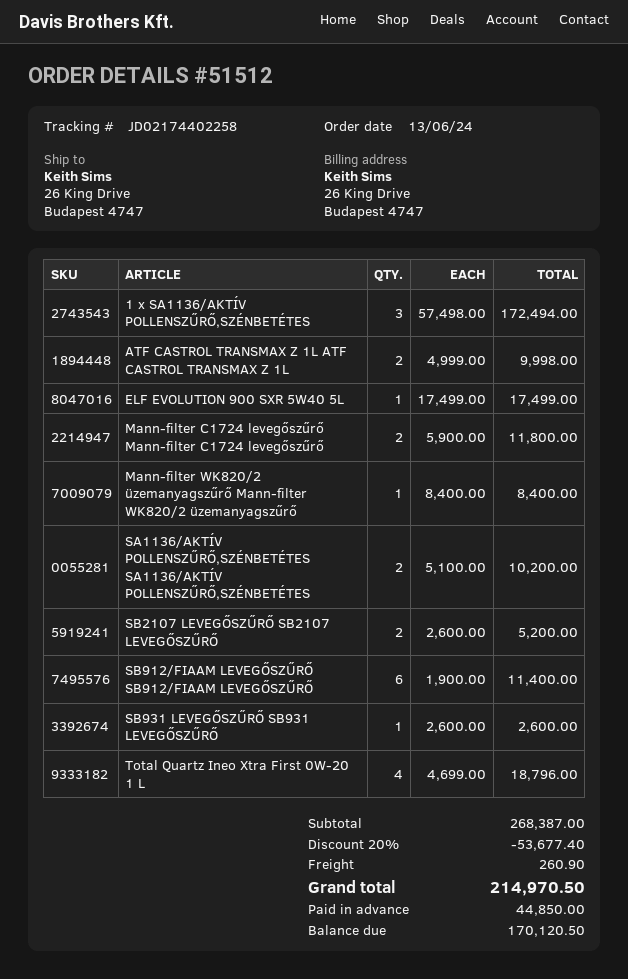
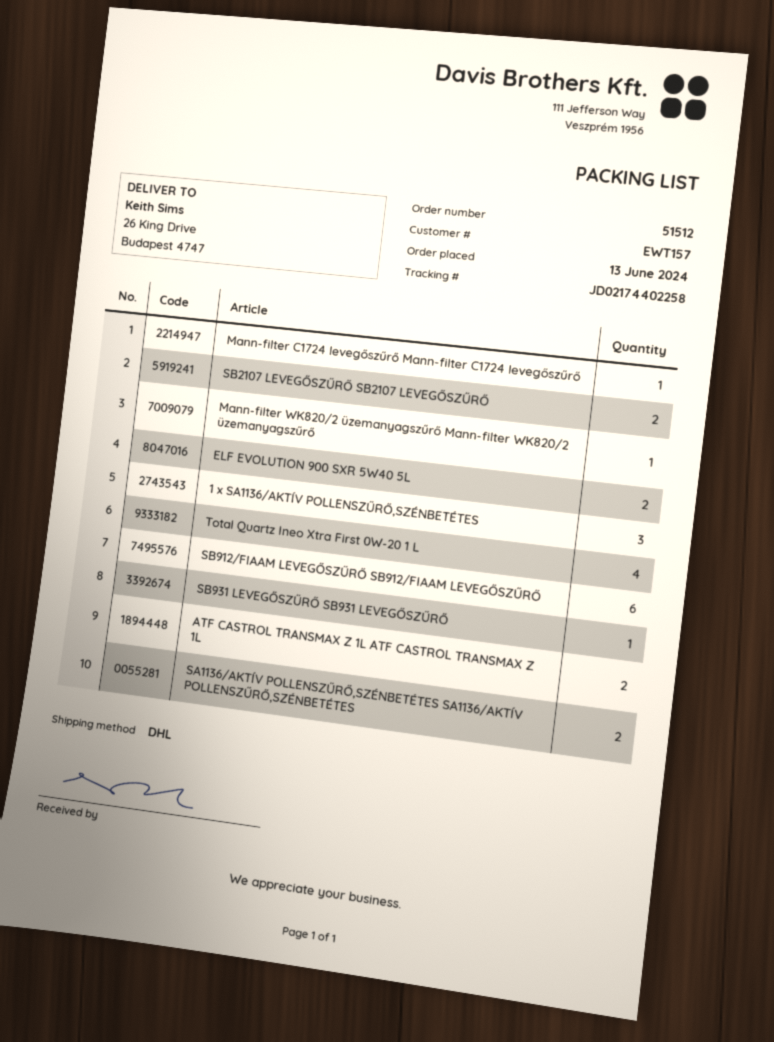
ELF EVOLUTION 900 SXR 5W40 5L: 1 -> 2
Mann-filter C1724 levegőszűrő Mann-filter C1724 levegőszűrő: 2 -> 1

